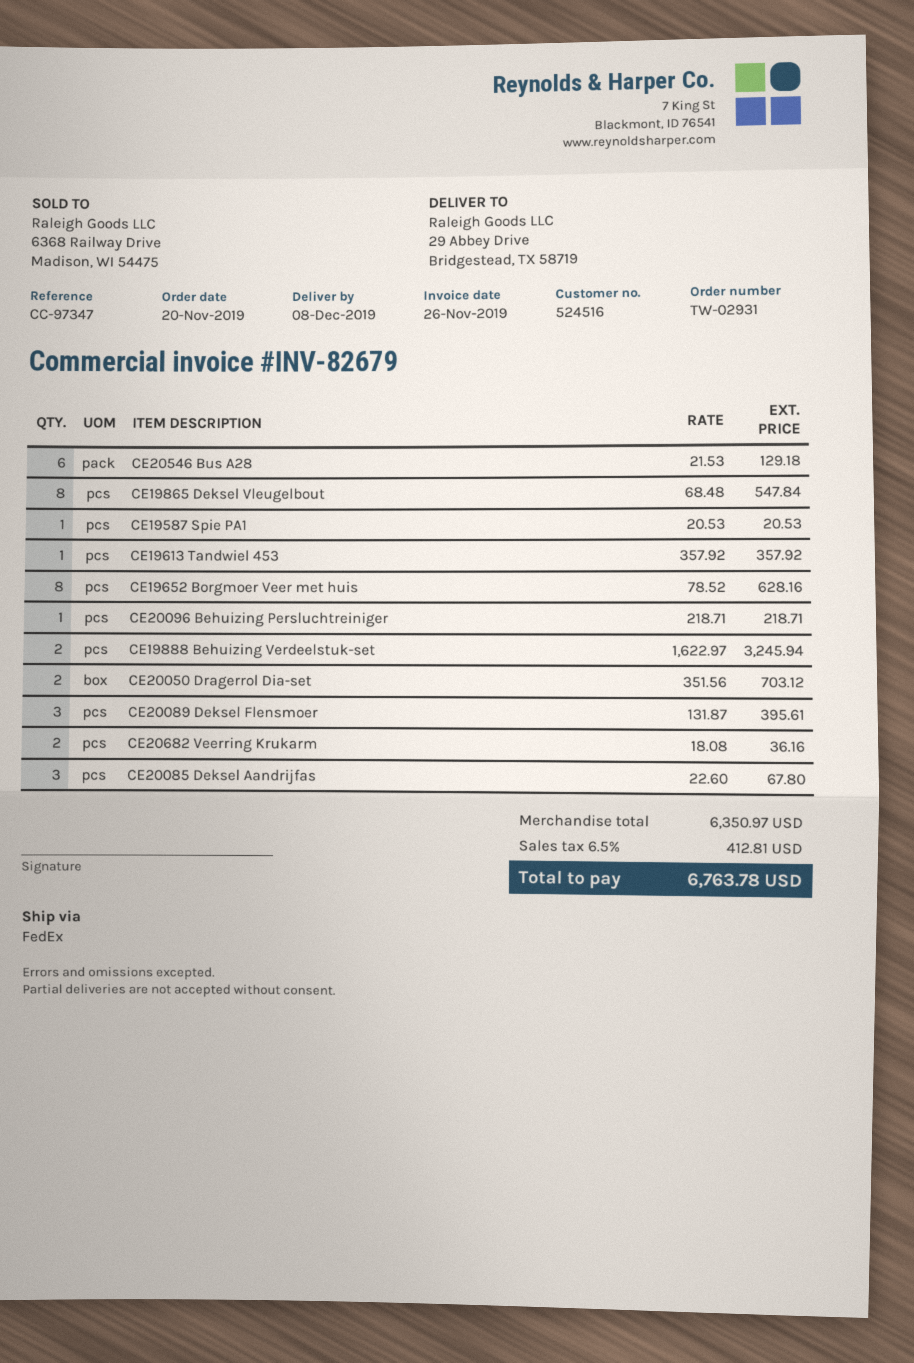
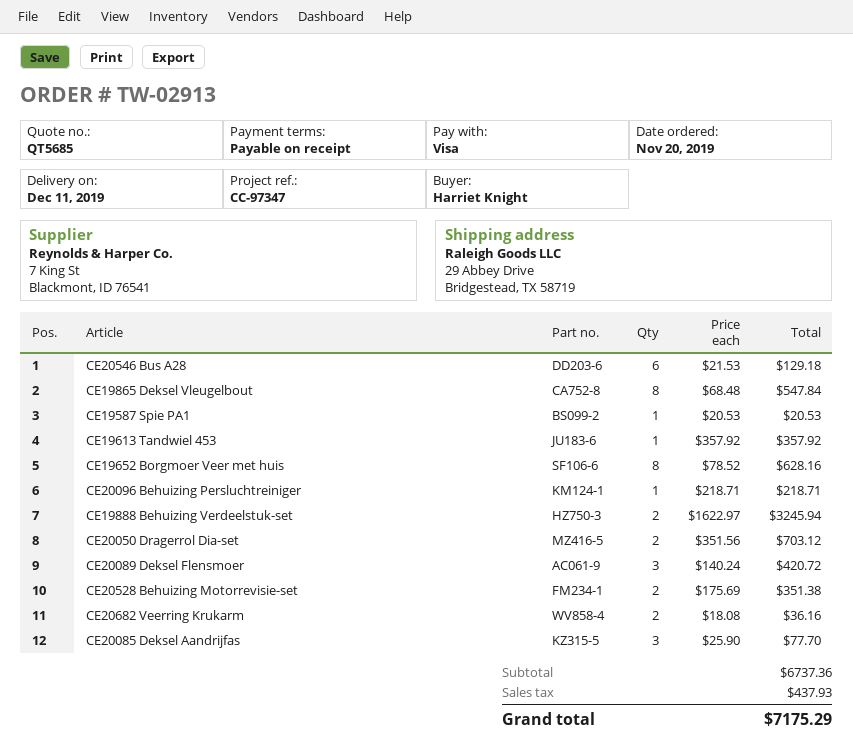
order number: TW-02931 -> TW-02913
delivery date: 2019-12-08 -> 2019-12-11
CE20089 Deksel Flensmoer: 3 x 131.87 = 395.61 -> 3 x 140.24 = 420.72
CE20085 Deksel Aandrijfas: 3 x 22.60 = 67.80 -> 3 x 25.90 = 77.70
CE20528 Behuizing Motorrevisie-set: none -> 2 x 175.69 = 351.38
subtotal: 6350.97 -> 6737.36
tax: 412.81 -> 437.93
total: 6763.78 -> 7175.29

